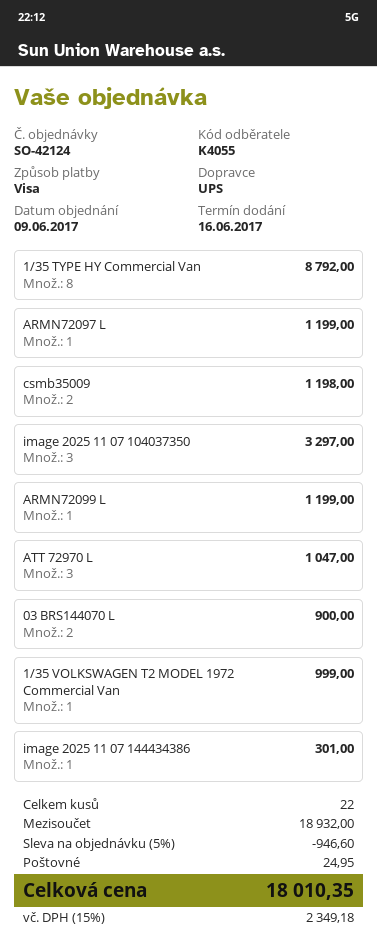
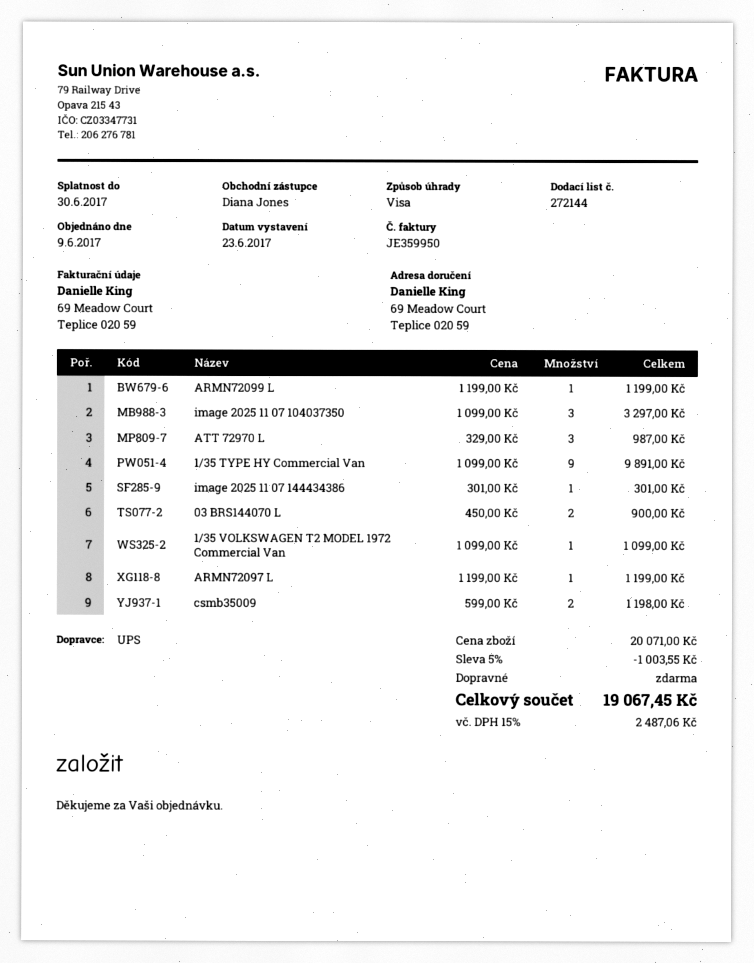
1/35 TYPE HY Commercial Van: 8 for 8792.00 -> 9 for 9891.00
ATT 72970 L: 3 for 1047.00 -> 3 for 987.00
1/35 VOLKSWAGEN T2 MODEL 1972 Commercial Van: 1 for 999.00 -> 1 for 1099.00
subtotal: 18932.00 -> 20071.00
discount: 5% = 946.60 -> 5% = 1003.55
shipping: 24.95 -> 0.00
tax: 15% = 2349.18 -> 15% = 2487.06
total: 18010.35 -> 19067.45

